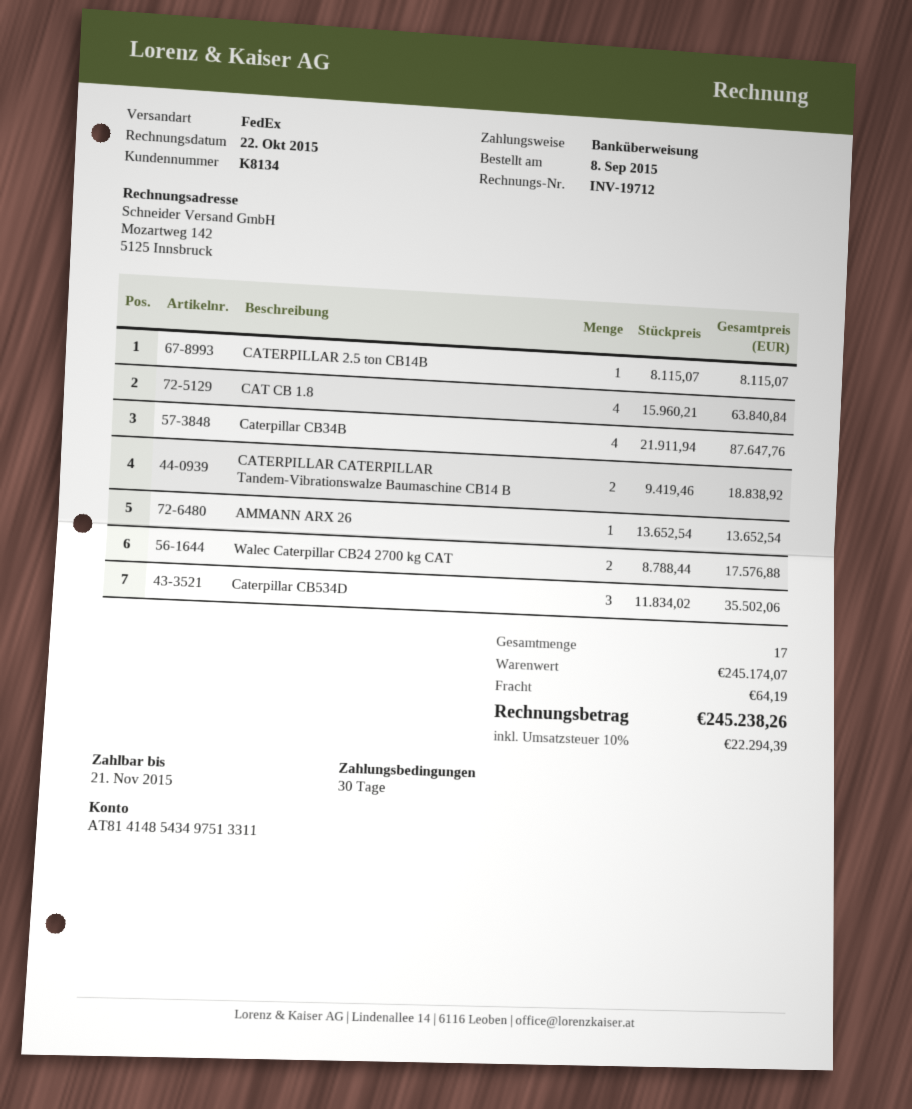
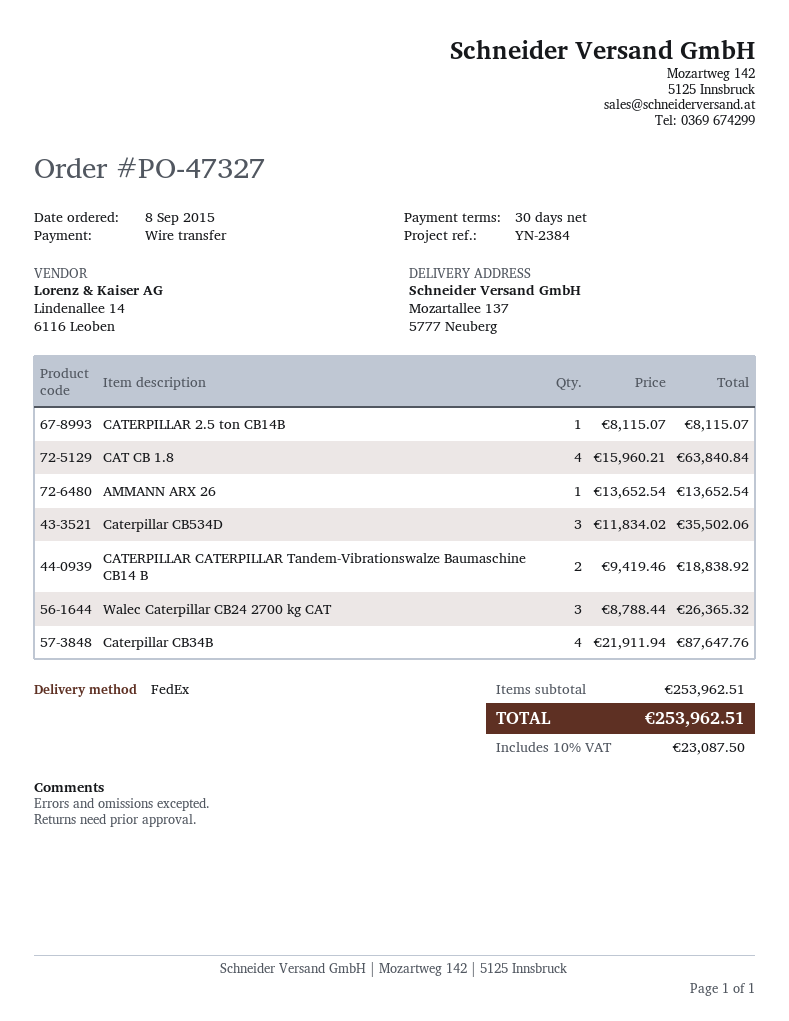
Walec Caterpillar CB24 2700 kg CAT: 2 x 8788.44 = 17576.88 -> 3 x 8788.44 = 26365.32
subtotal: 245174.07 -> 253962.51
shipping: 64.19 -> none
tax: 10% = 22294.39 -> 10% = 23087.50
total: 245238.26 -> 253962.51

